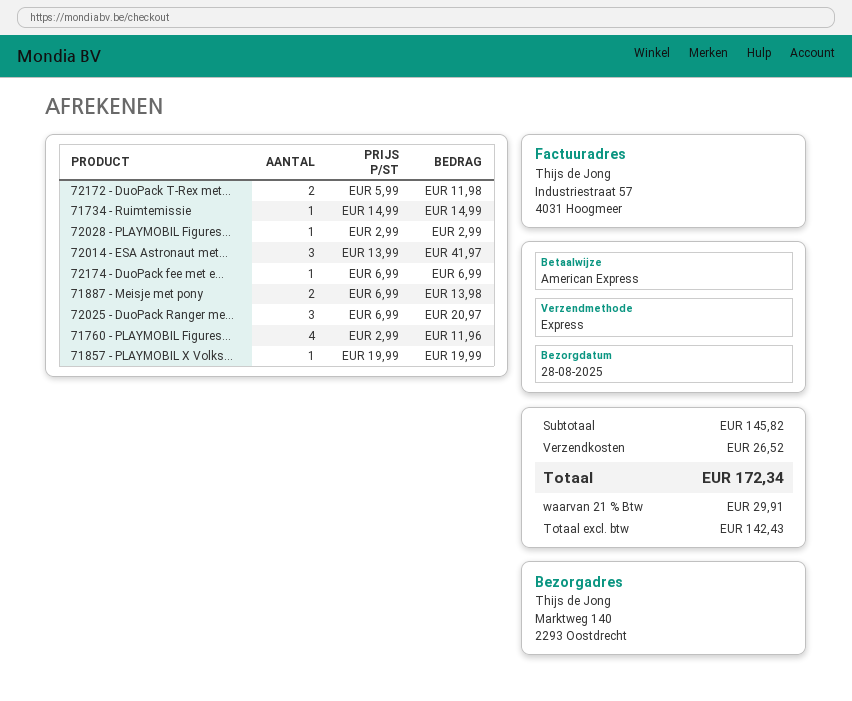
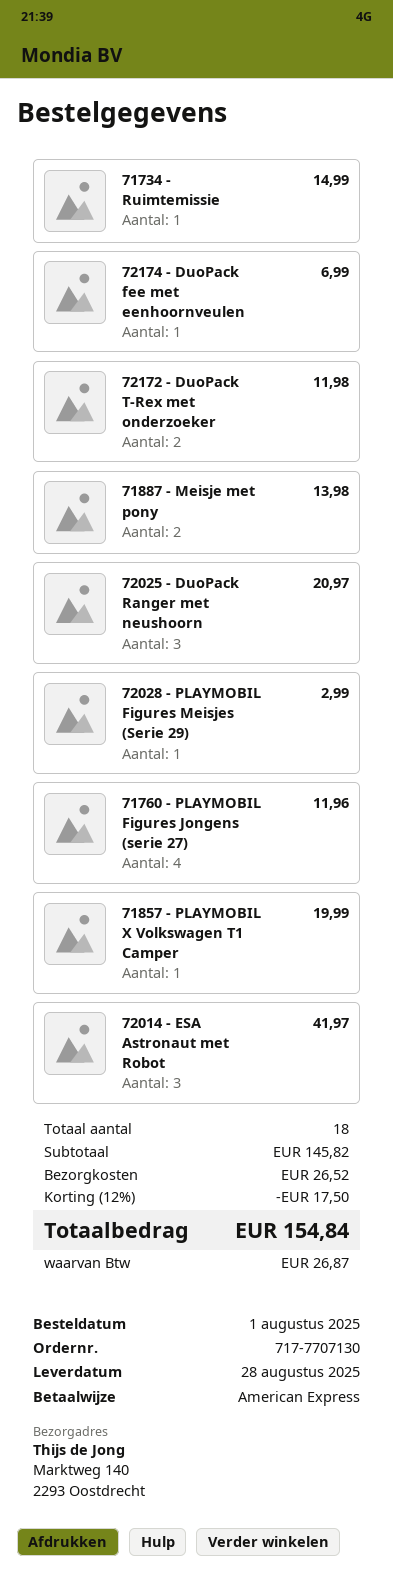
discount: none -> 12% = 17.50
tax: 29.91 -> 26.87
total: 172.34 -> 154.84

